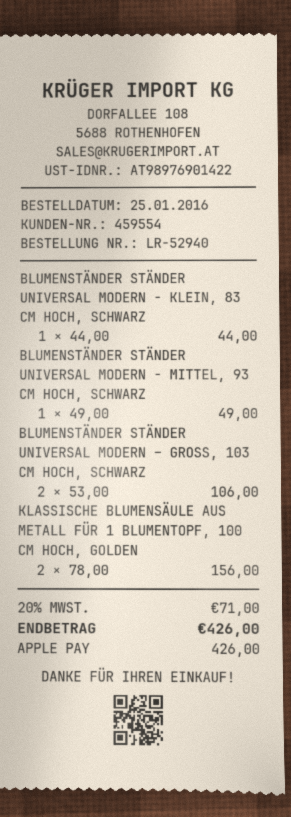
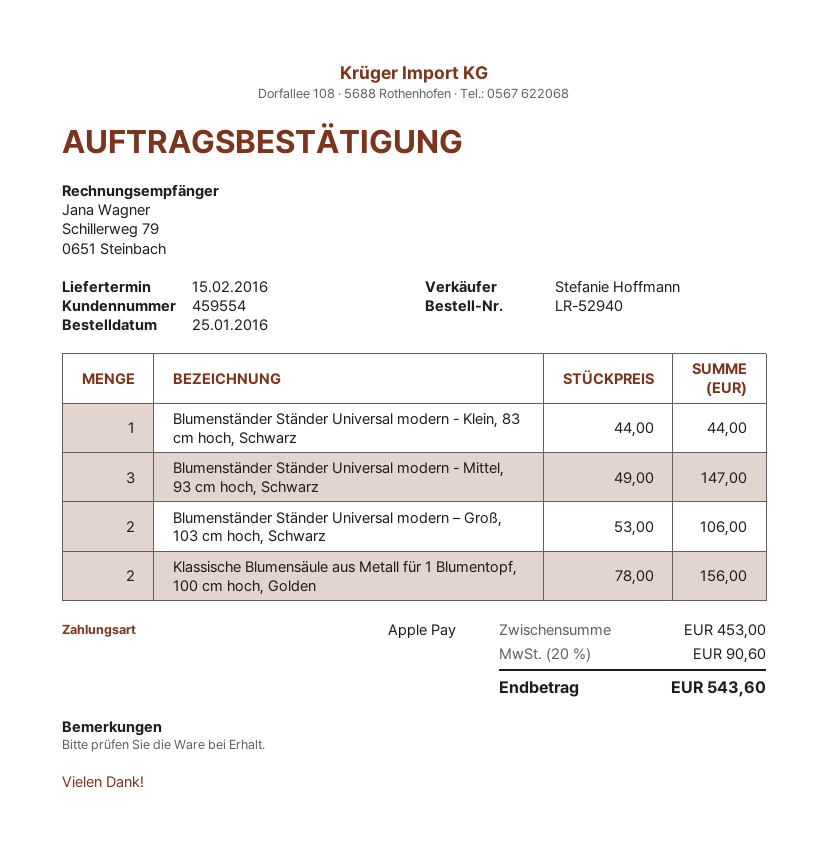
BLUMENSTÄNDER STÄNDER UNIVERSAL MODERN - MITTEL, 93 CM HOCH, SCHWARZ: 1 x 49.00 = 49.00 -> 3 x 49.00 = 147.00
tax: 20% = 71.00 -> 20% = 90.60
total: 426.00 -> 543.60

